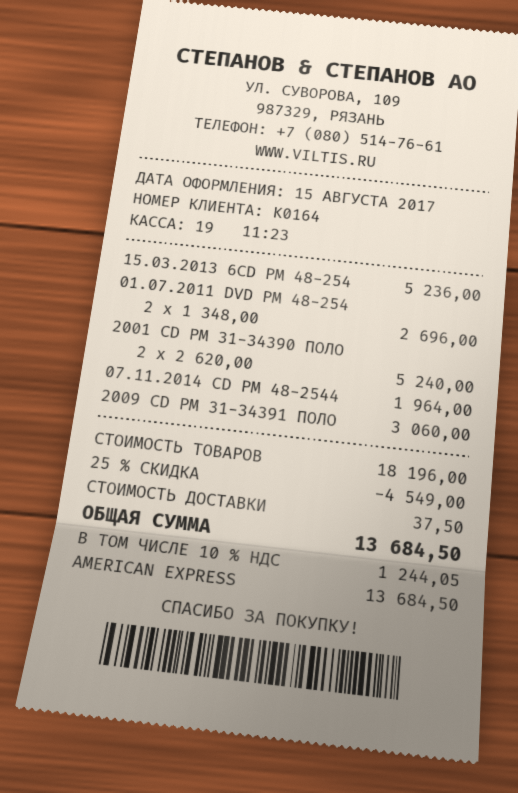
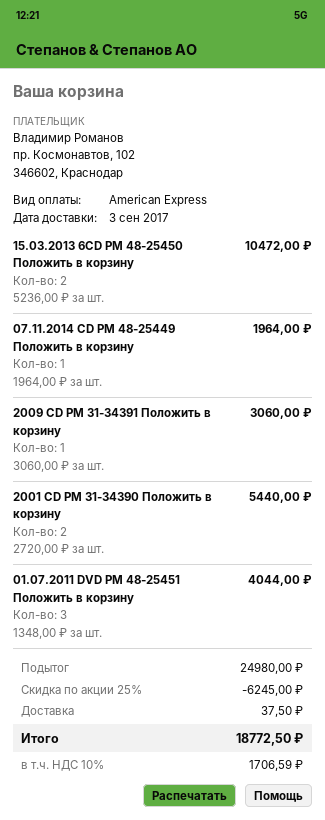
15.03.2013 6CD PM 48-254: 1 x 5236.00 = 5236.00 -> 2 x 5236.00 = 10472.00
01.07.2011 DVD PM 48-254: 2 x 1348.00 = 2696.00 -> 3 x 1348.00 = 4044.00
2001 CD PM 31-34390 ПОЛО: 2 x 2620.00 = 5240.00 -> 2 x 2720.00 = 5440.00
subtotal: 18196.00 -> 24980.00
discount: 25% = 4549.00 -> 25% = 6245.00
tax: 10% = 1244.05 -> 10% = 1706.59
total: 13684.50 -> 18772.50

